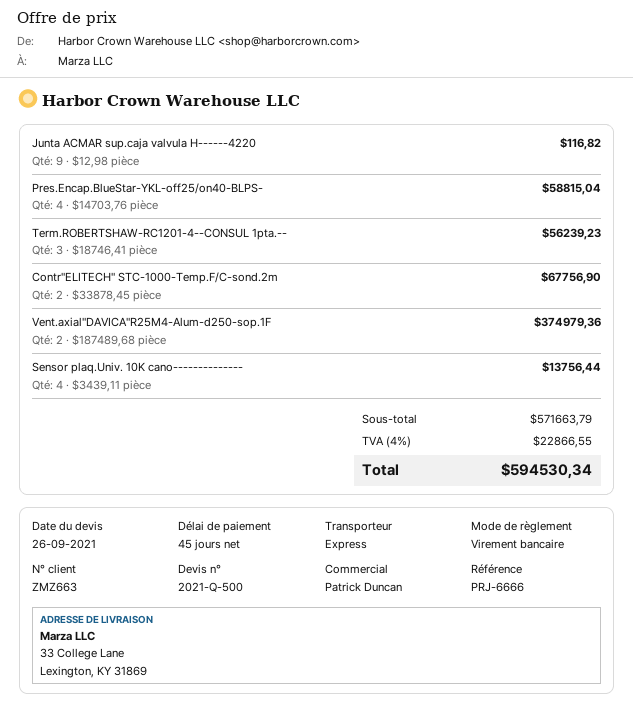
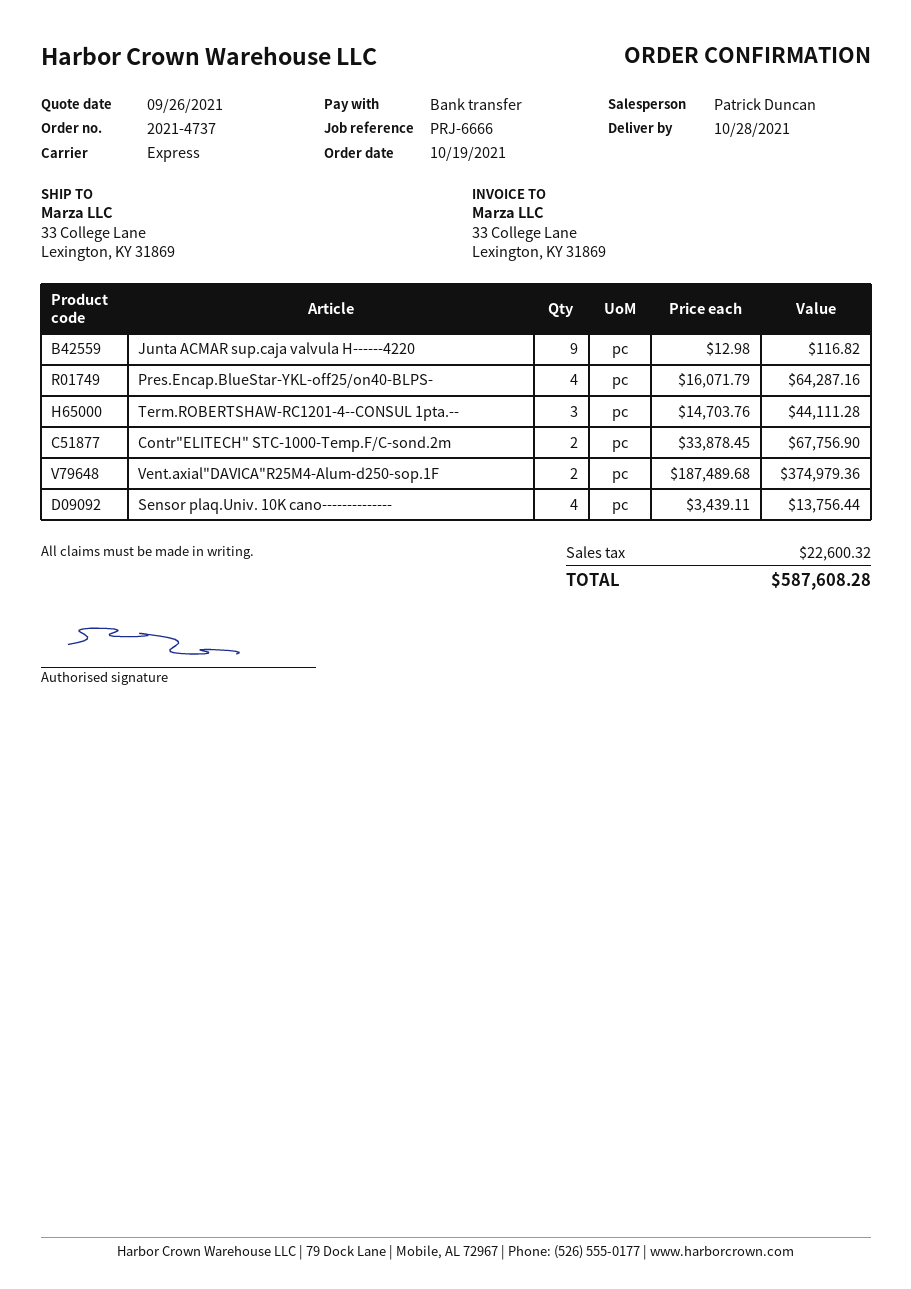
Pres.Encap.BlueStar-YKL-off25/on40-BLPS-: 4 x 14703.76 = 58815.04 -> 4 x 16071.79 = 64287.16
Term.ROBERTSHAW-RC1201-4--CONSUL 1pta.--: 3 x 18746.41 = 56239.23 -> 3 x 14703.76 = 44111.28
tax: 22866.55 -> 22600.32
total: 594530.34 -> 587608.28

